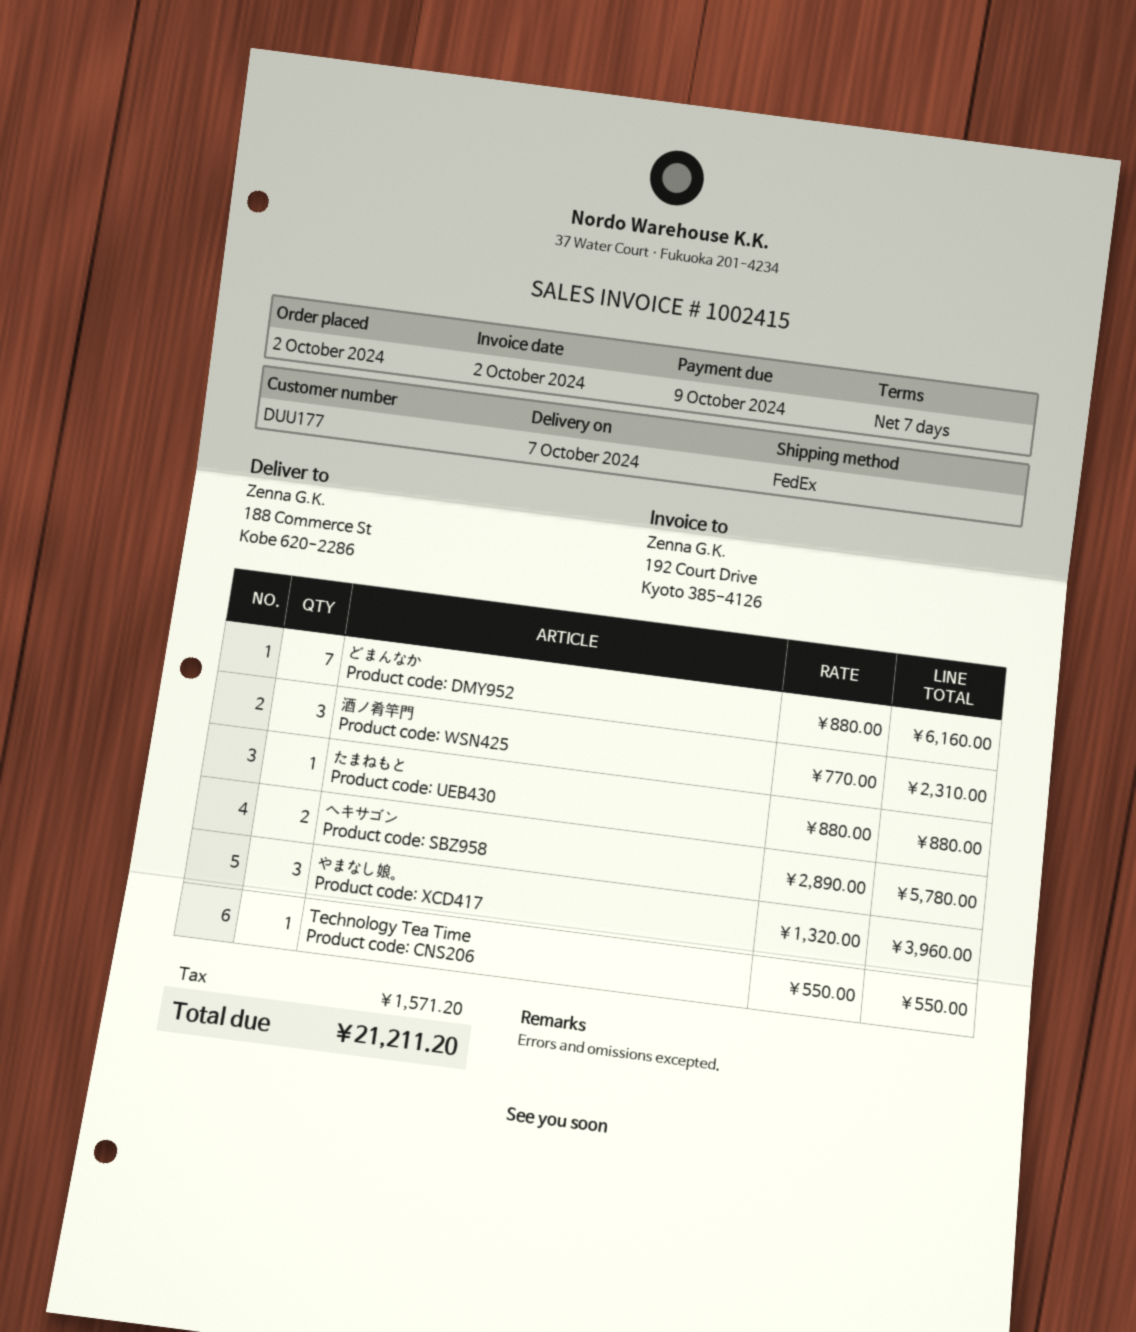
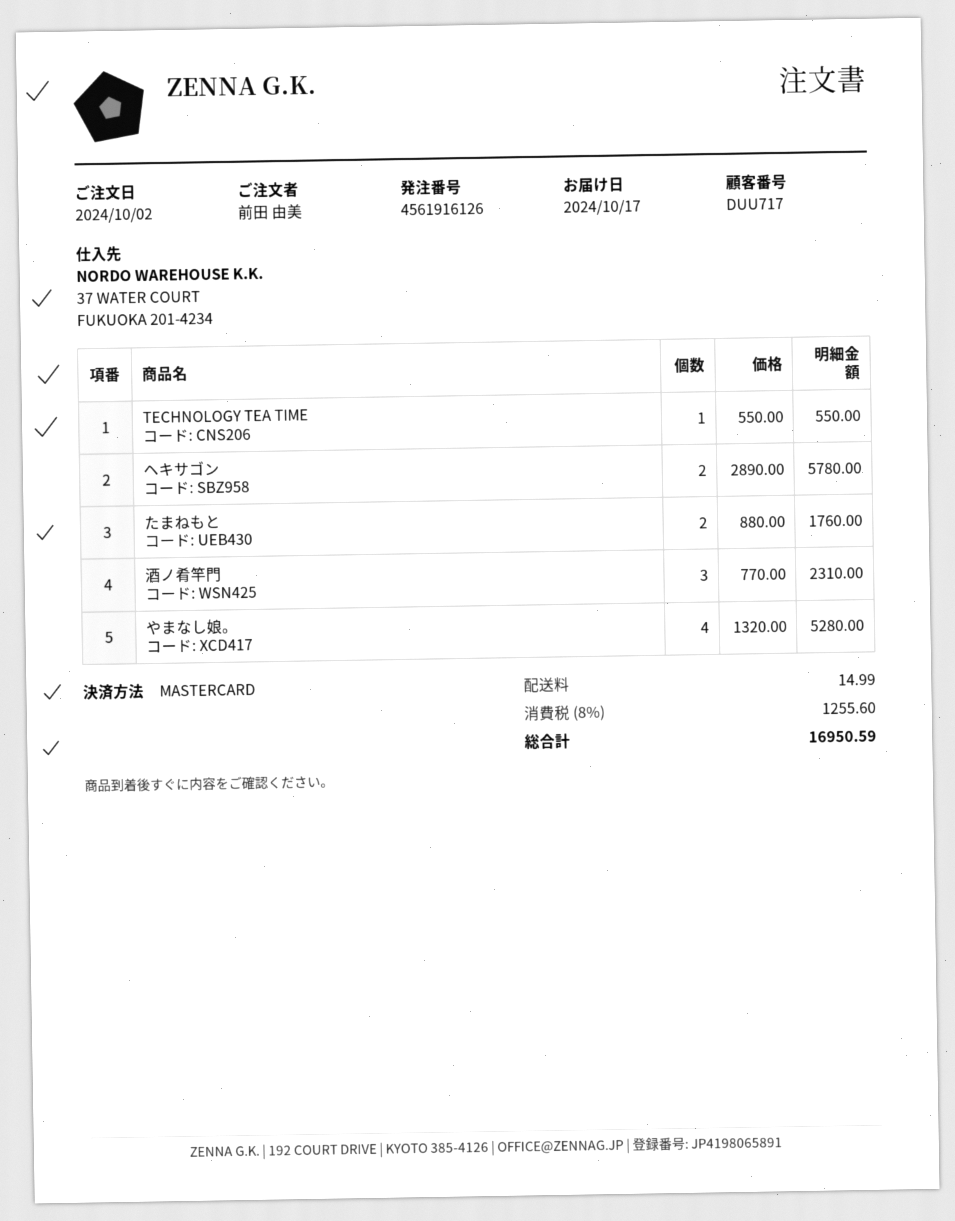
delivery date: 2024-10-07 -> 2024-10-17
customer number: DUU177 -> DUU717
どまんなか: 7 x 880.00 = 6160.00 -> none
たまねもと: 1 x 880.00 = 880.00 -> 2 x 880.00 = 1760.00
やまなし娘。: 3 x 1320.00 = 3960.00 -> 4 x 1320.00 = 5280.00
shipping: none -> 14.99
tax: 1571.20 -> 1255.60
total: 21211.20 -> 16950.59

